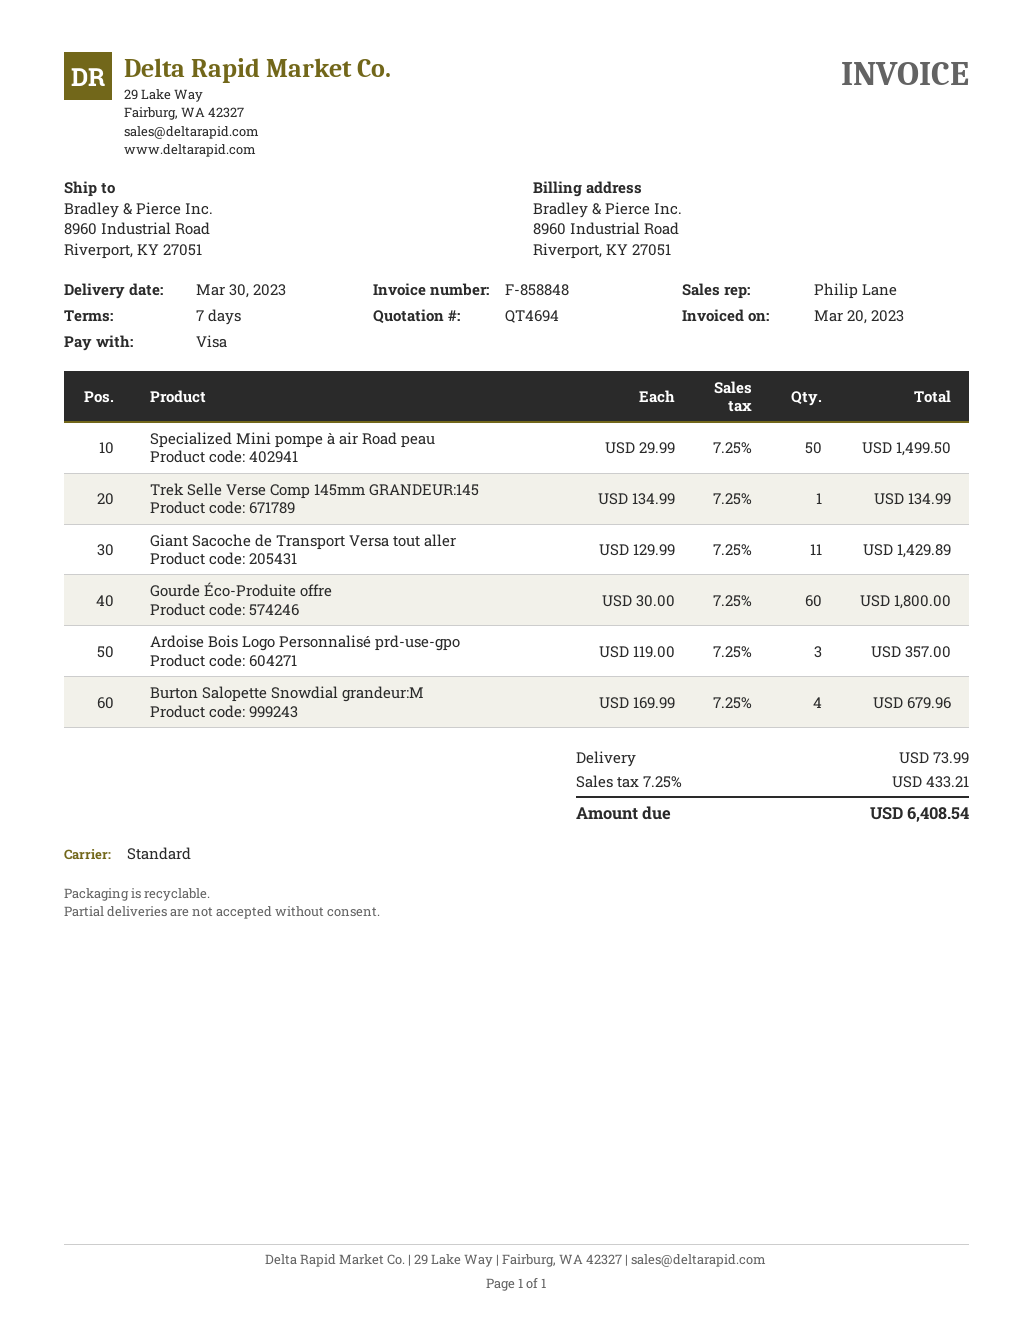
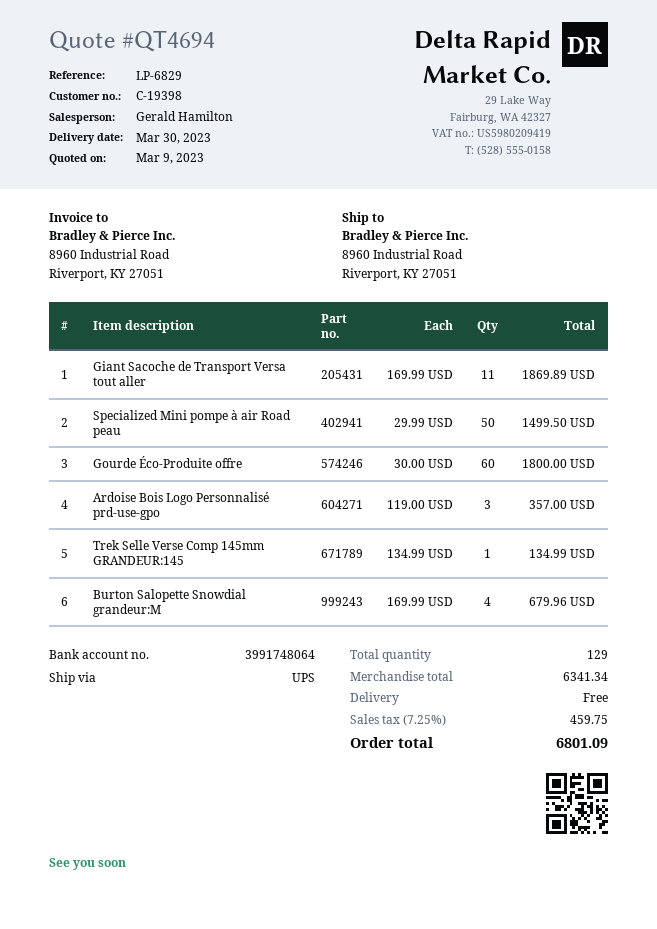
sales rep: Philip Lane -> Gerald Hamilton
shipping method: standard -> UPS
Giant Sacoche de Transport Versa tout aller: 11 x 129.99 = 1429.89 -> 11 x 169.99 = 1869.89
shipping: 73.99 -> 0.00
tax: 7.25% = 433.21 -> 7.25% = 459.75
total: 6408.54 -> 6801.09

